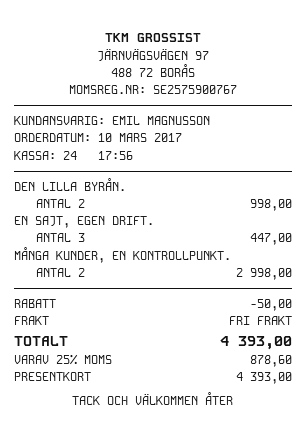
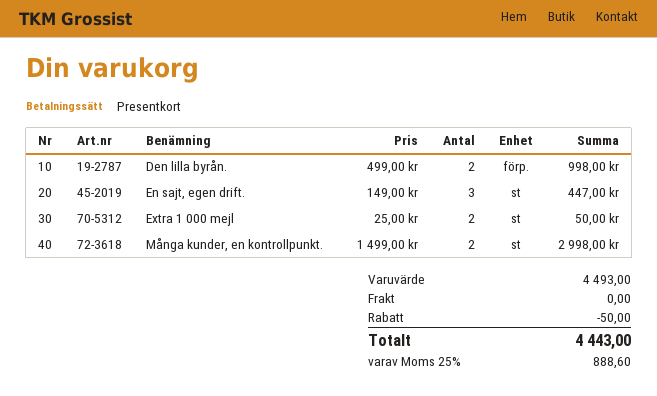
Extra 1 000 mejl: none -> 2 for 50.00
tax: 25% = 878.60 -> 25% = 888.60
total: 4393.00 -> 4443.00

